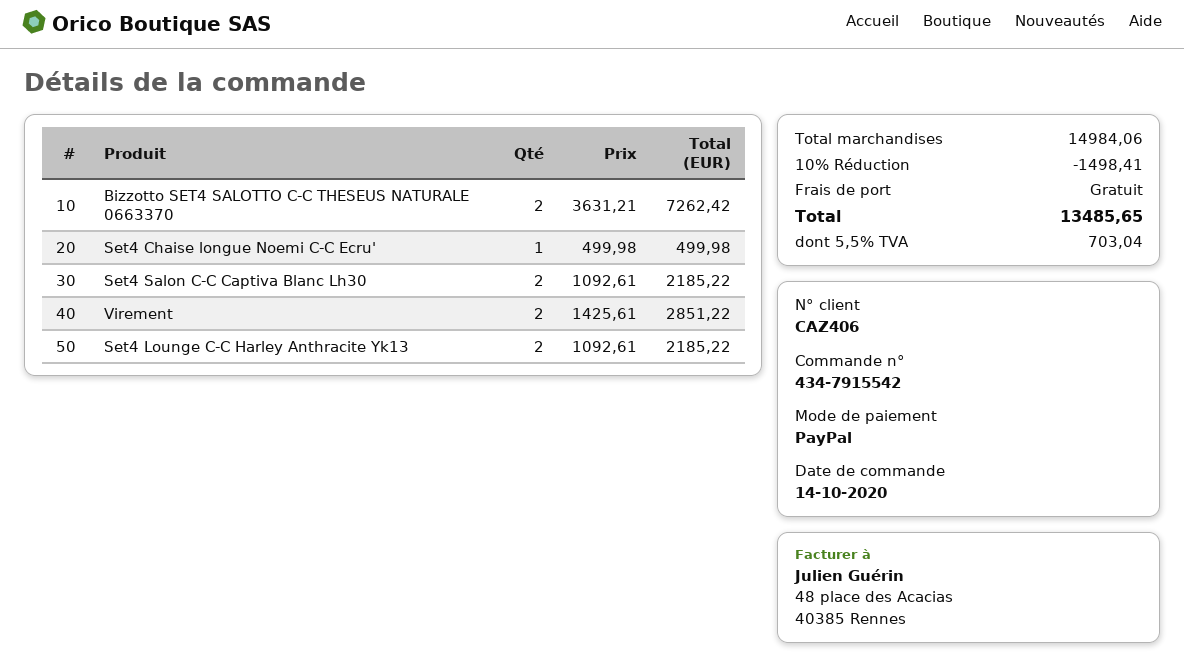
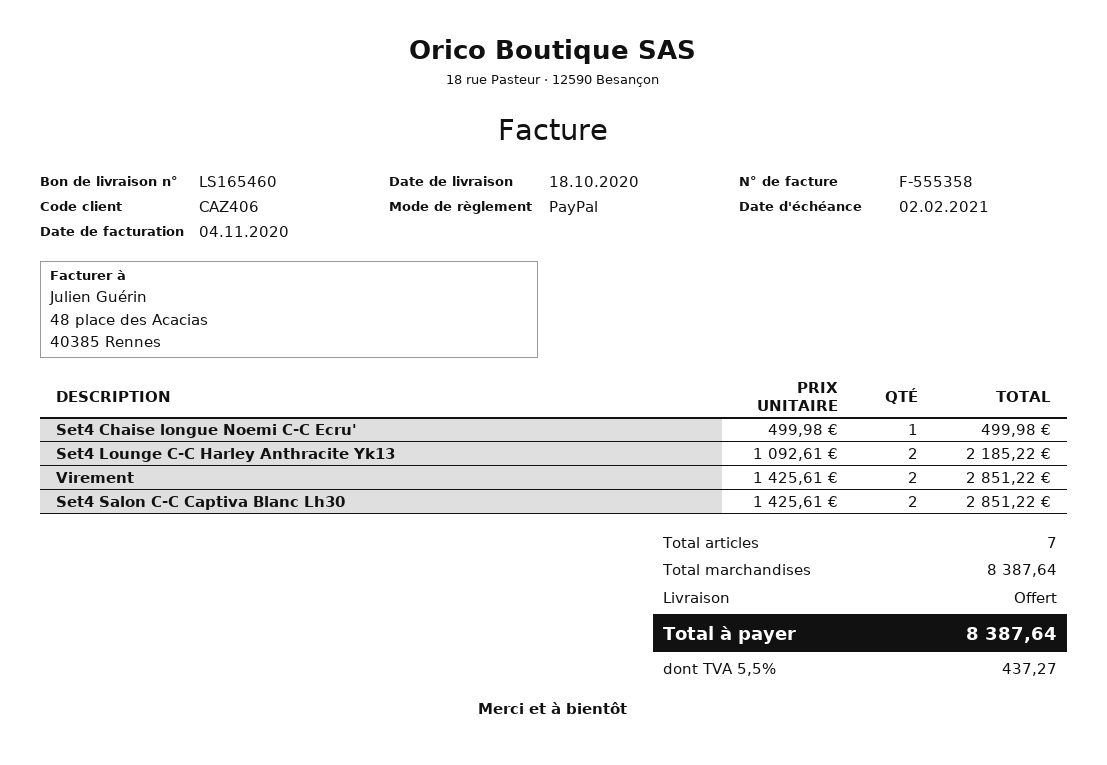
Bizzotto SET4 SALOTTO C-C THESEUS NATURALE 0663370: 2 x 3631.21 = 7262.42 -> none
Set4 Salon C-C Captiva Blanc Lh30: 2 x 1092.61 = 2185.22 -> 2 x 1425.61 = 2851.22
subtotal: 14984.06 -> 8387.64
discount: 10% = 1498.41 -> none
tax: 5.5% = 703.04 -> 5.5% = 437.27
total: 13485.65 -> 8387.64

